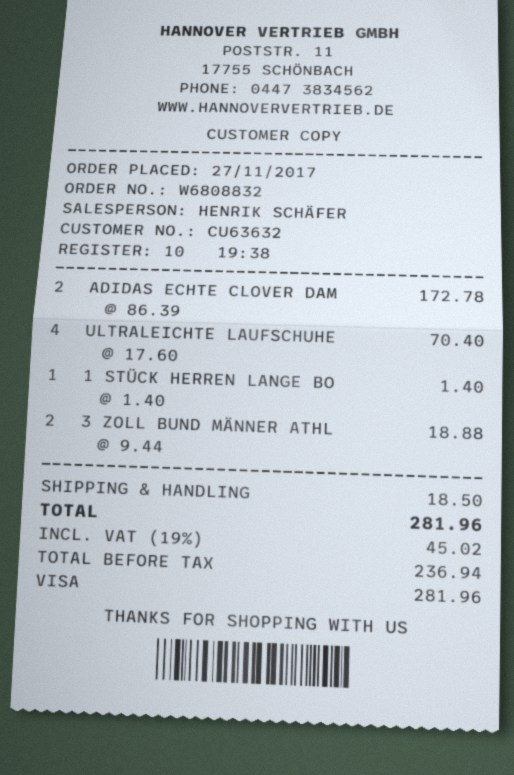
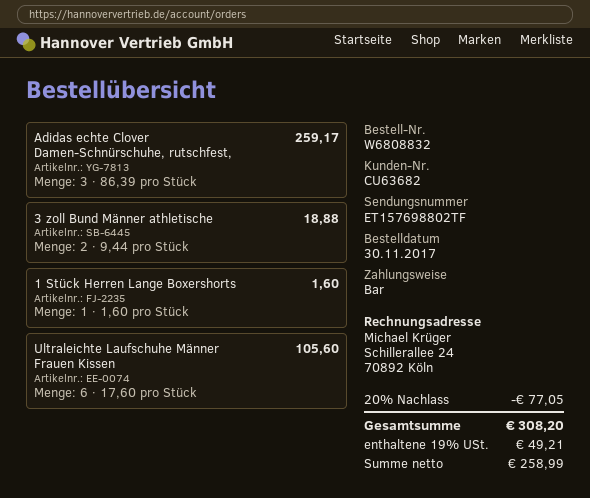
order date: 2017-11-27 -> 2017-11-30
customer number: CU63632 -> CU63682
payment method: Visa -> cash
ADIDAS ECHTE CLOVER DAM: 2 x 86.39 = 172.78 -> 3 x 86.39 = 259.17
ULTRALEICHTE LAUFSCHUHE: 4 x 17.60 = 70.40 -> 6 x 17.60 = 105.60
1 STÜCK HERREN LANGE BO: 1 x 1.40 = 1.40 -> 1 x 1.60 = 1.60
discount: none -> 20% = 77.05
shipping: 18.50 -> none
net: 236.94 -> 258.99
tax: 19% = 45.02 -> 19% = 49.21
total: 281.96 -> 308.20

